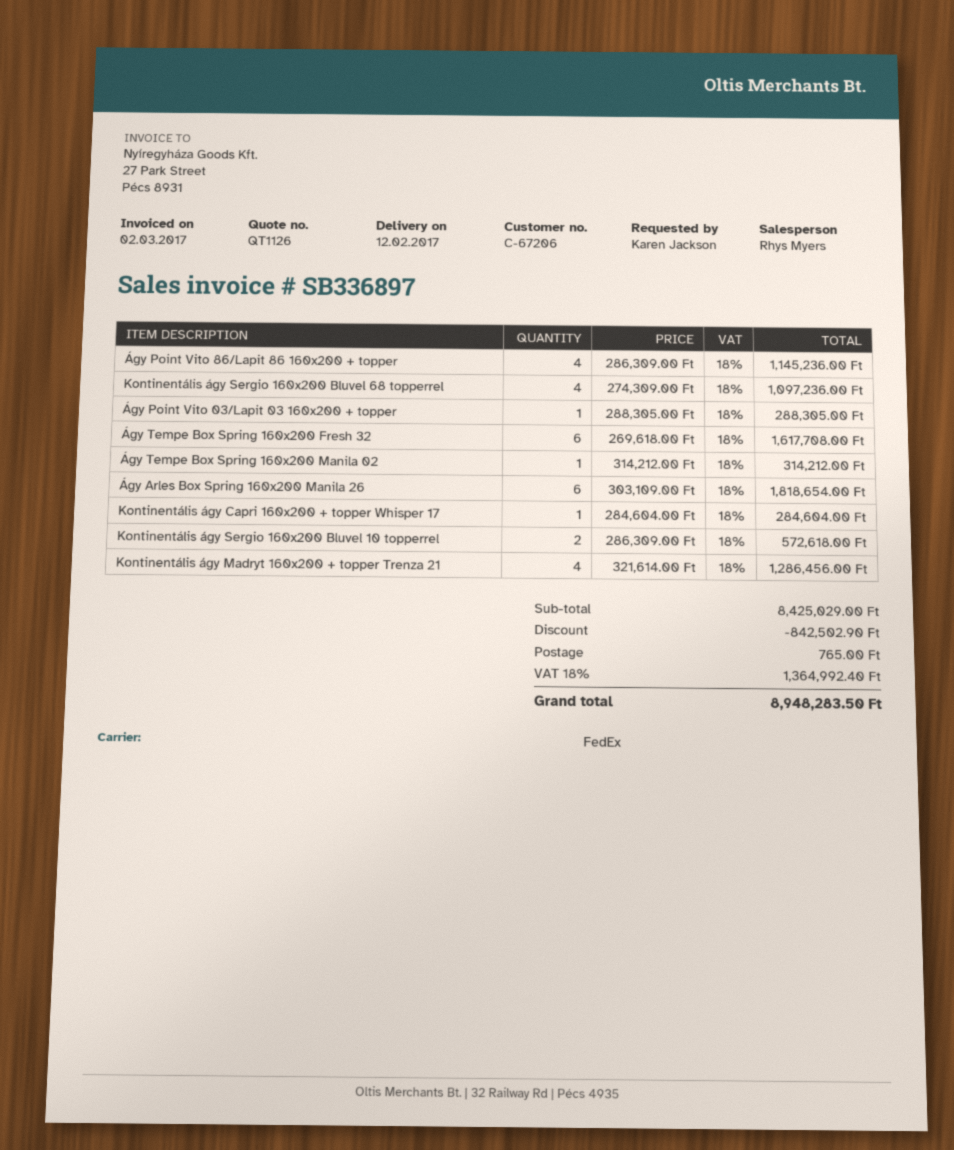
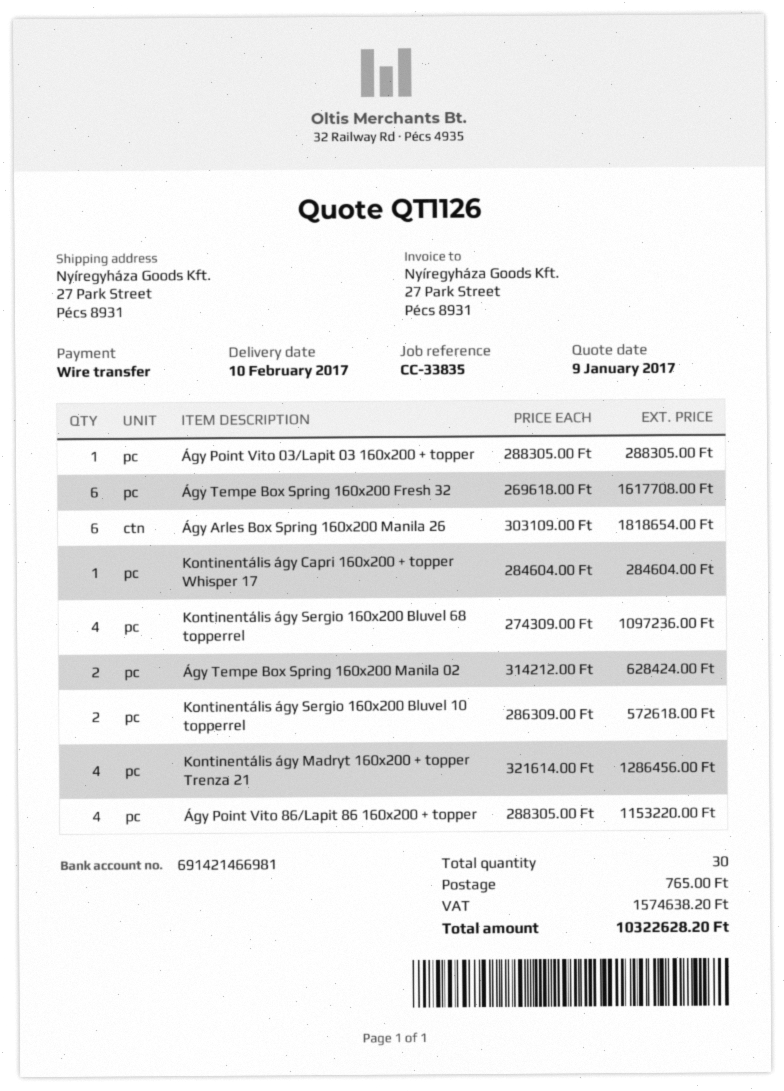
delivery date: 2017-02-12 -> 2017-02-10
Ágy Point Vito 86/Lapit 86 160x200 + topper: 4 x 286309.00 = 1145236.00 -> 4 x 288305.00 = 1153220.00
Ágy Tempe Box Spring 160x200 Manila 02: 1 x 314212.00 = 314212.00 -> 2 x 314212.00 = 628424.00
discount: 842502.90 -> none
tax: 1364992.40 -> 1574638.20
total: 8948283.50 -> 10322628.20

